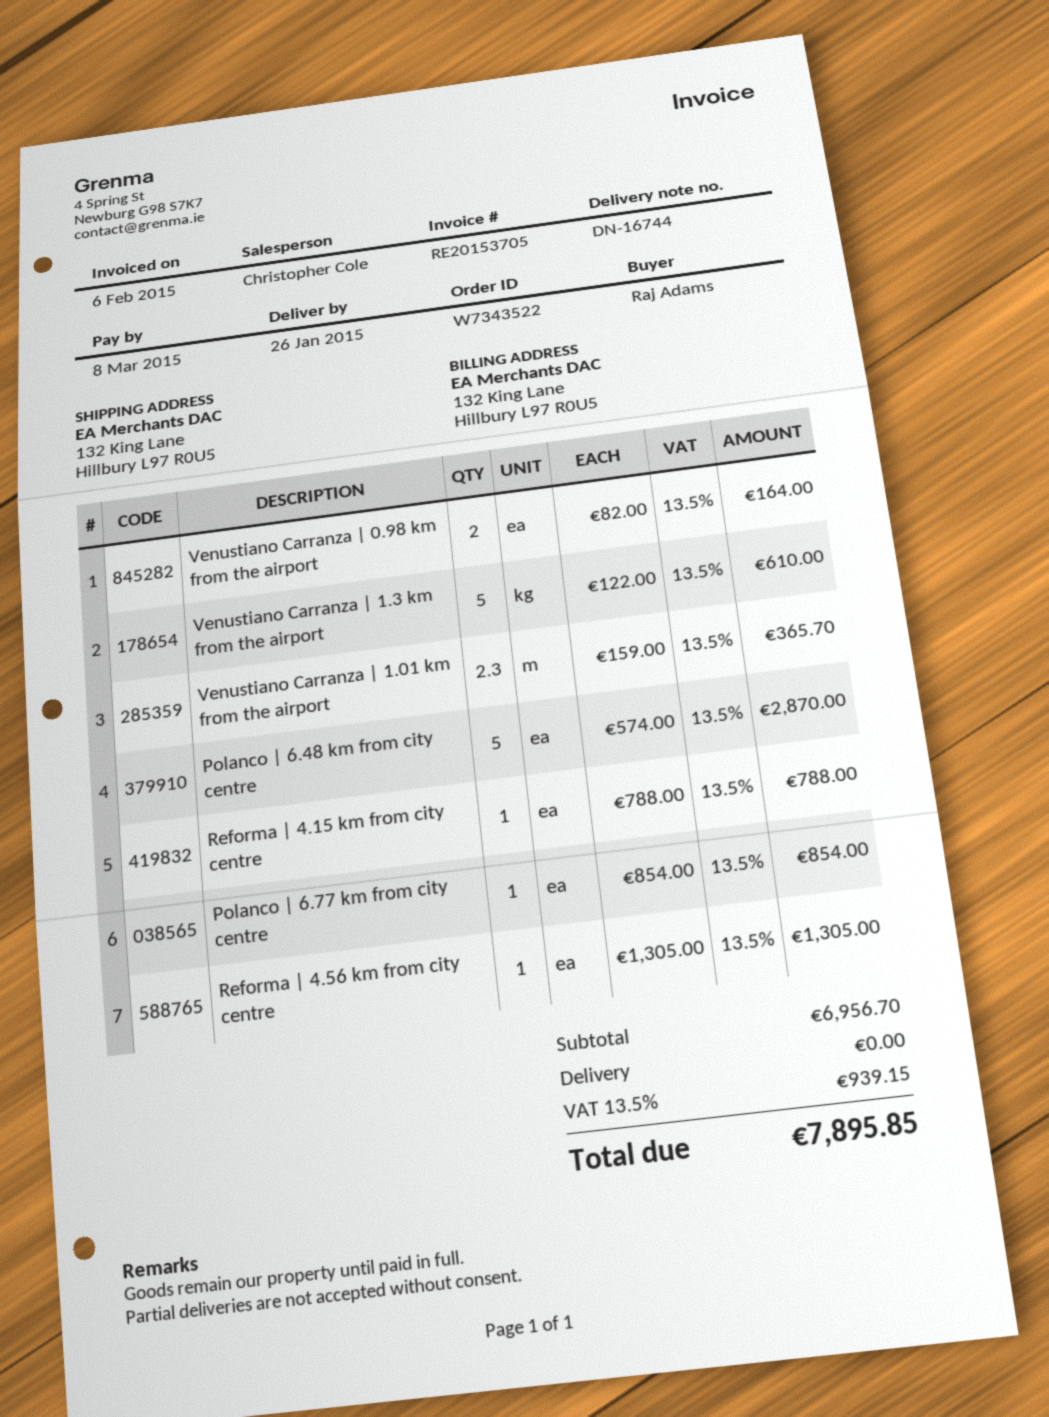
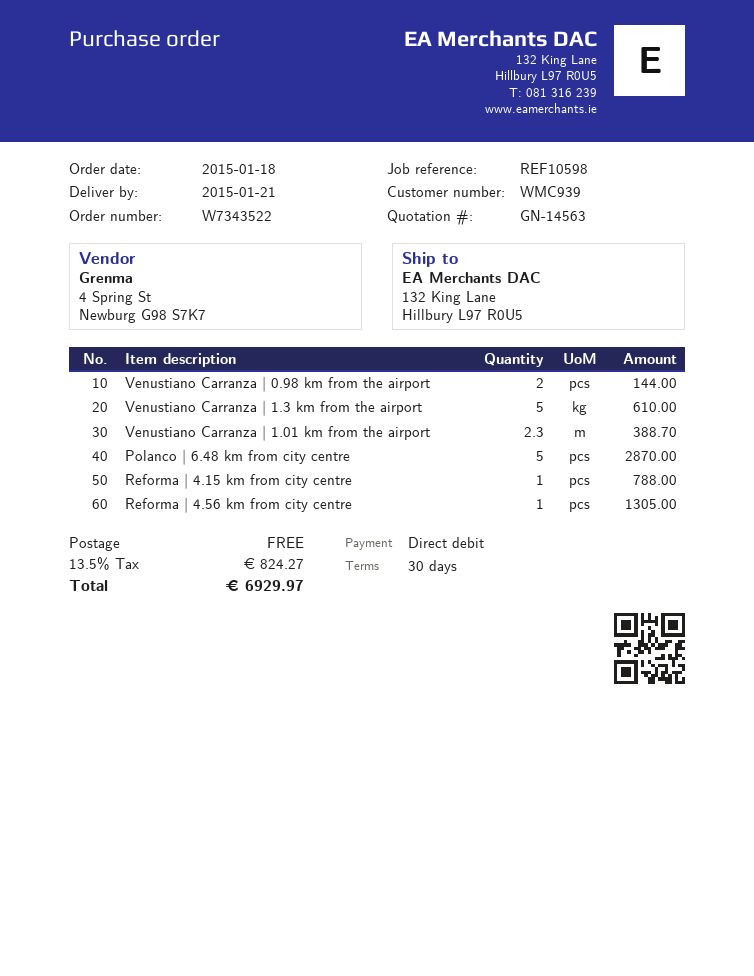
delivery date: 2015-01-26 -> 2015-01-21
Venustiano Carranza | 0.98 km from the airport: 2 for 164.00 -> 2 for 144.00
Venustiano Carranza | 1.01 km from the airport: 2.3 for 365.70 -> 2.3 for 388.70
Polanco | 6.77 km from city centre: 1 for 854.00 -> none
tax: 13.5% = 939.15 -> 13.5% = 824.27
total: 7895.85 -> 6929.97

